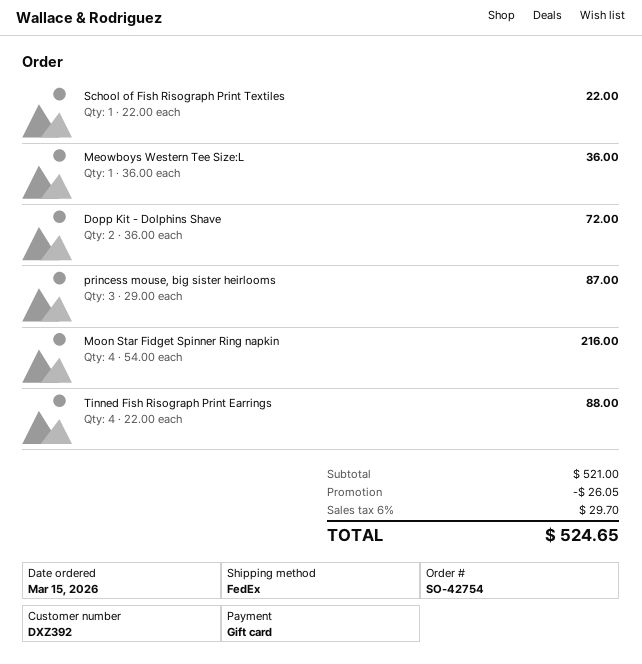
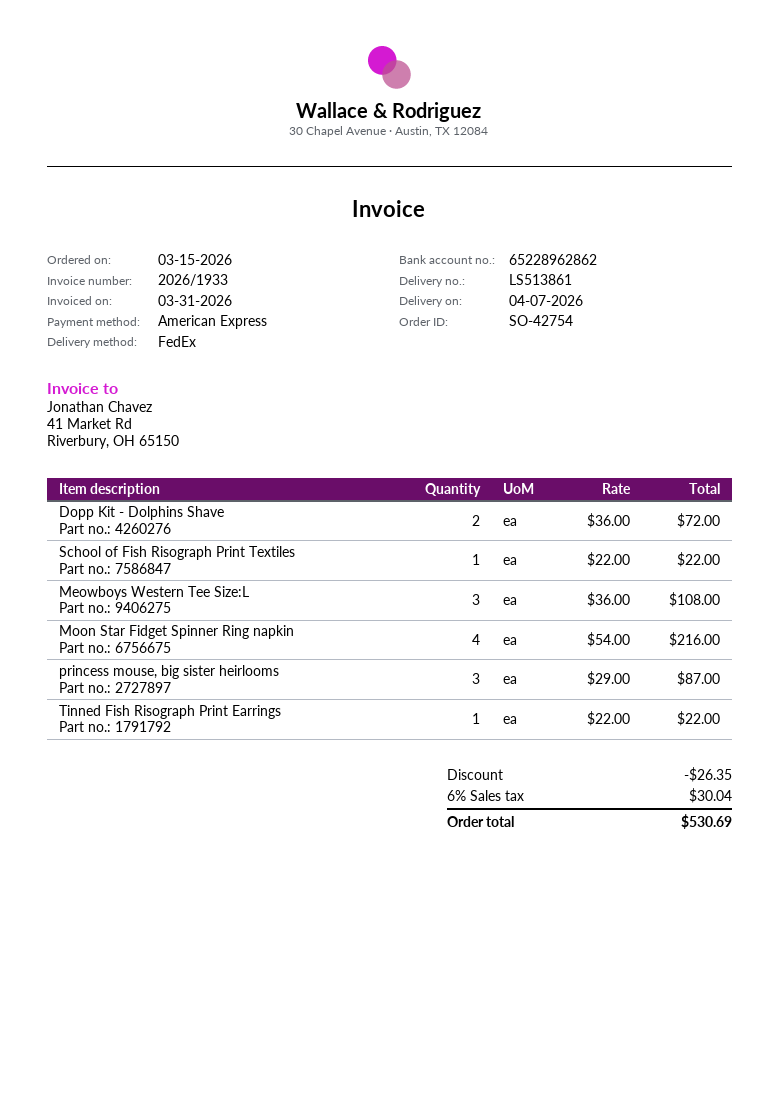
payment method: gift card -> American Express
Meowboys Western Tee Size:L: 1 x 36.00 = 36.00 -> 3 x 36.00 = 108.00
Tinned Fish Risograph Print Earrings: 4 x 22.00 = 88.00 -> 1 x 22.00 = 22.00
discount: 26.05 -> 26.35
tax: 6% = 29.70 -> 6% = 30.04
total: 524.65 -> 530.69

